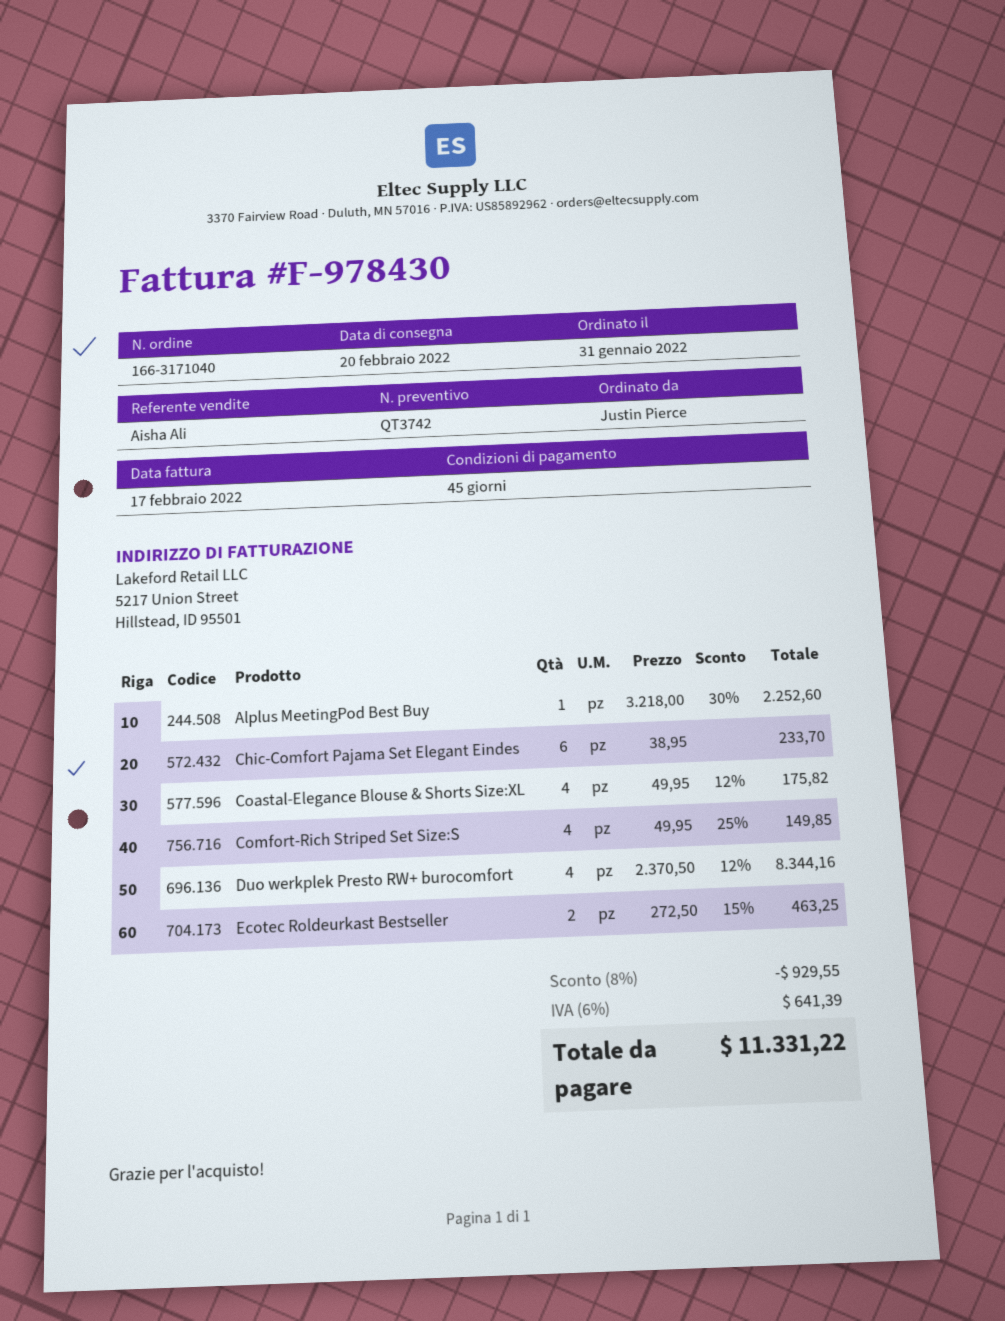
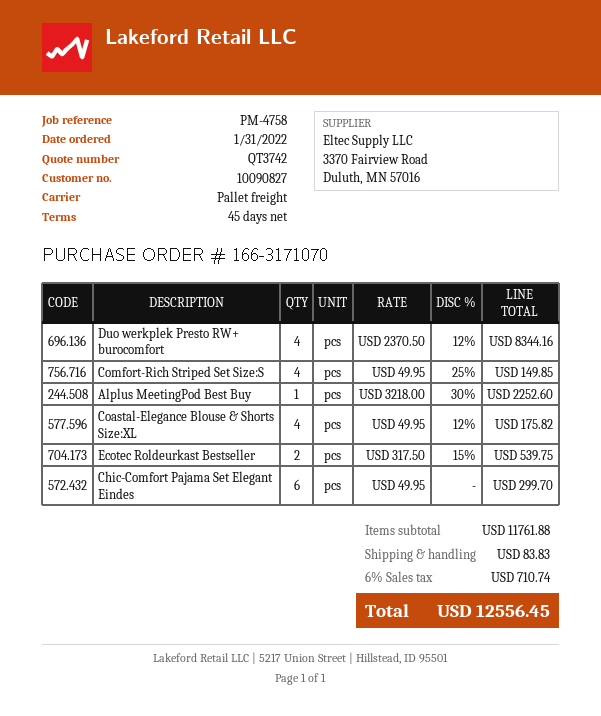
order number: 166-3171040 -> 166-3171070
Chic-Comfort Pajama Set Elegant Eindes: 6 x 38.95 = 233.70 -> 6 x 49.95 = 299.70
Ecotec Roldeurkast Bestseller: 2 x 272.50 - 15% = 463.25 -> 2 x 317.50 - 15% = 539.75
discount: 8% = 929.55 -> none
shipping: none -> 83.83
tax: 6% = 641.39 -> 6% = 710.74
total: 11331.22 -> 12556.45

